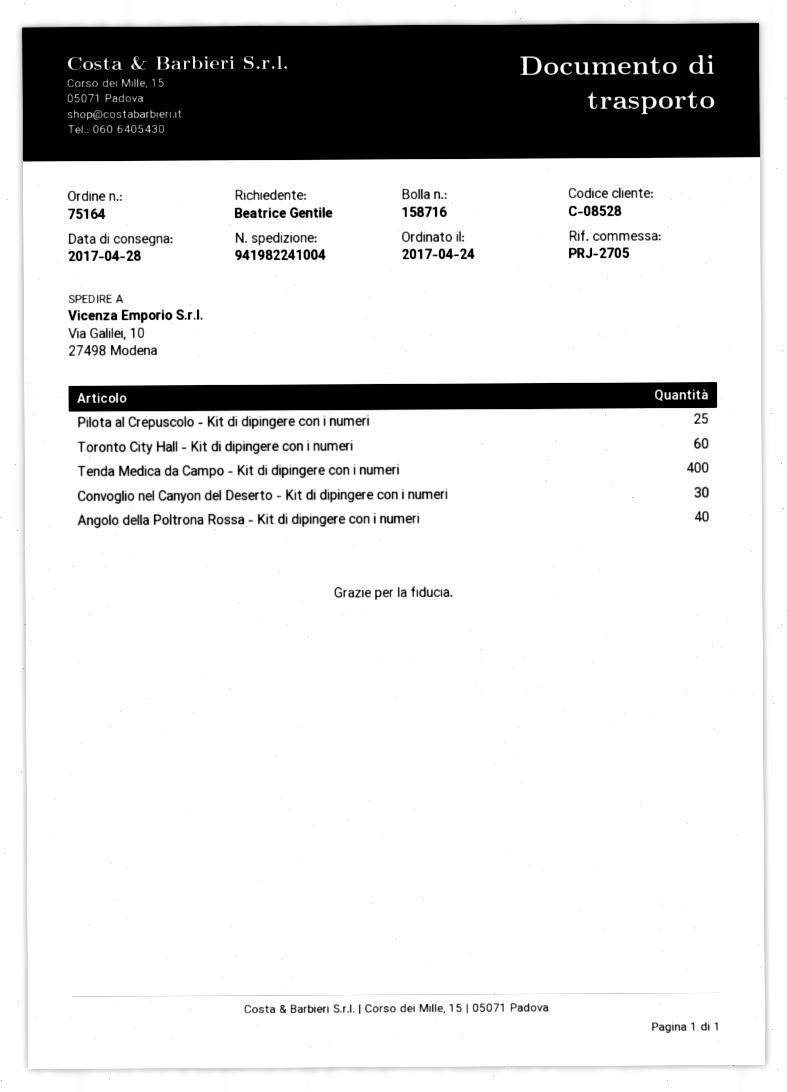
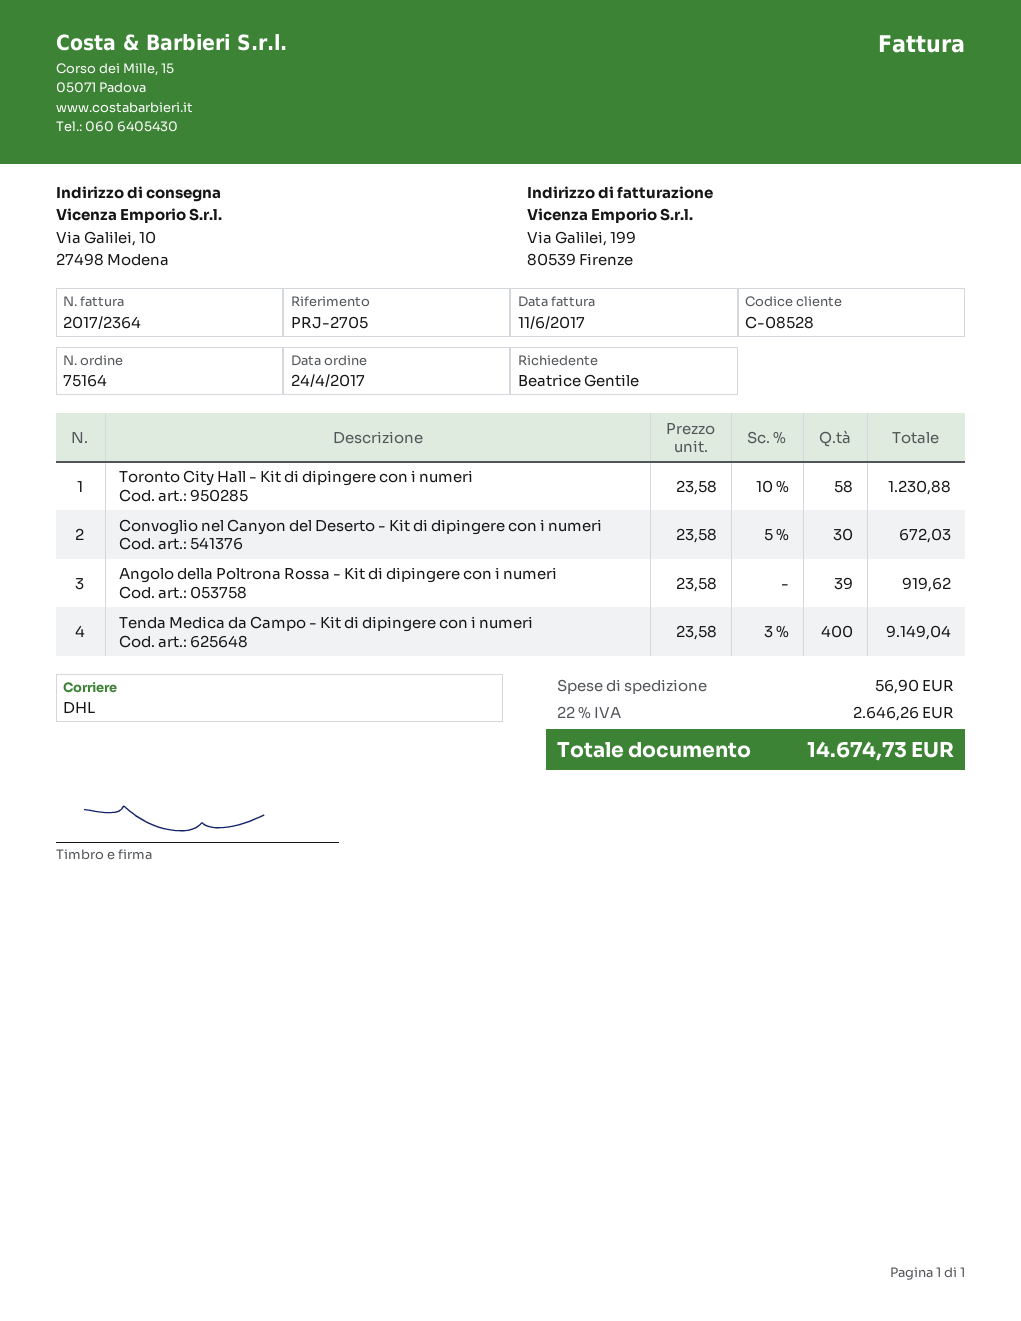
Pilota al Crepuscolo - Kit di dipingere con i numeri: 25 -> none
Toronto City Hall - Kit di dipingere con i numeri: 60 -> 58
Angolo della Poltrona Rossa - Kit di dipingere con i numeri: 40 -> 39

